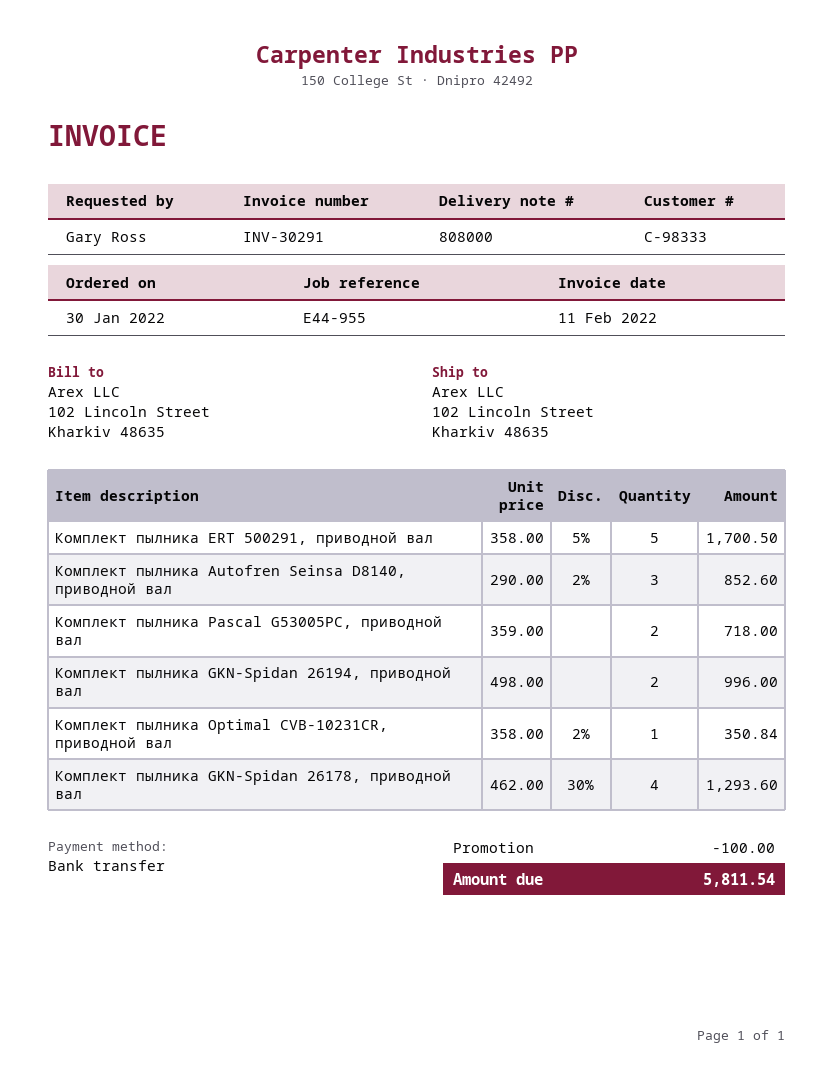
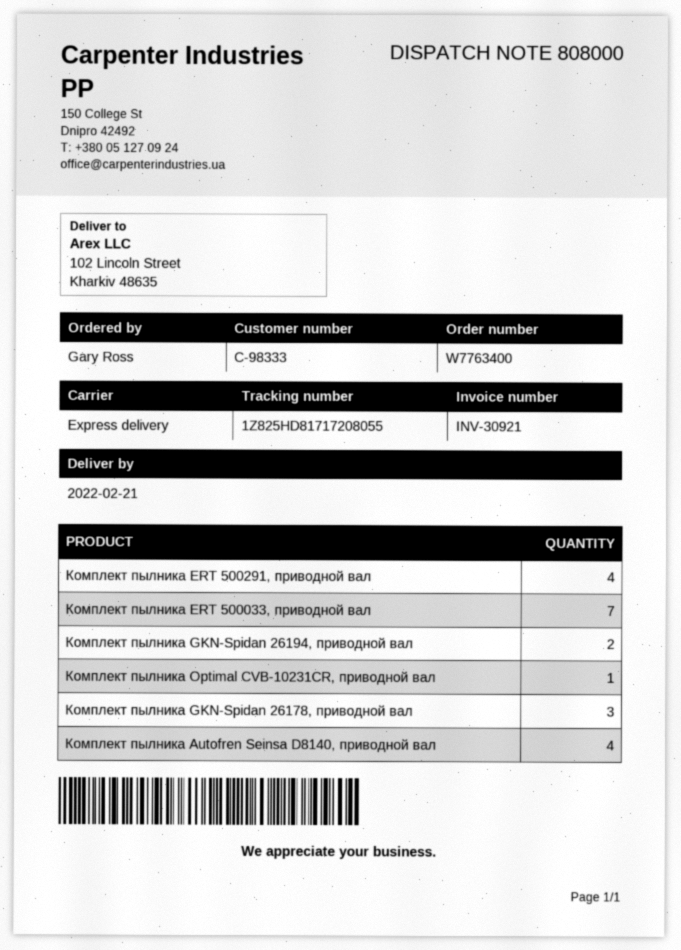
invoice number: INV-30291 -> INV-30921
Комплект пылника ERT 500291, приводной вал: 5 -> 4
Комплект пылника Autofren Seinsa D8140, приводной вал: 3 -> 4
Комплект пылника Pascal G53005PC, приводной вал: 2 -> none
Комплект пылника GKN-Spidan 26178, приводной вал: 4 -> 3
Комплект пылника ERT 500033, приводной вал: none -> 7

